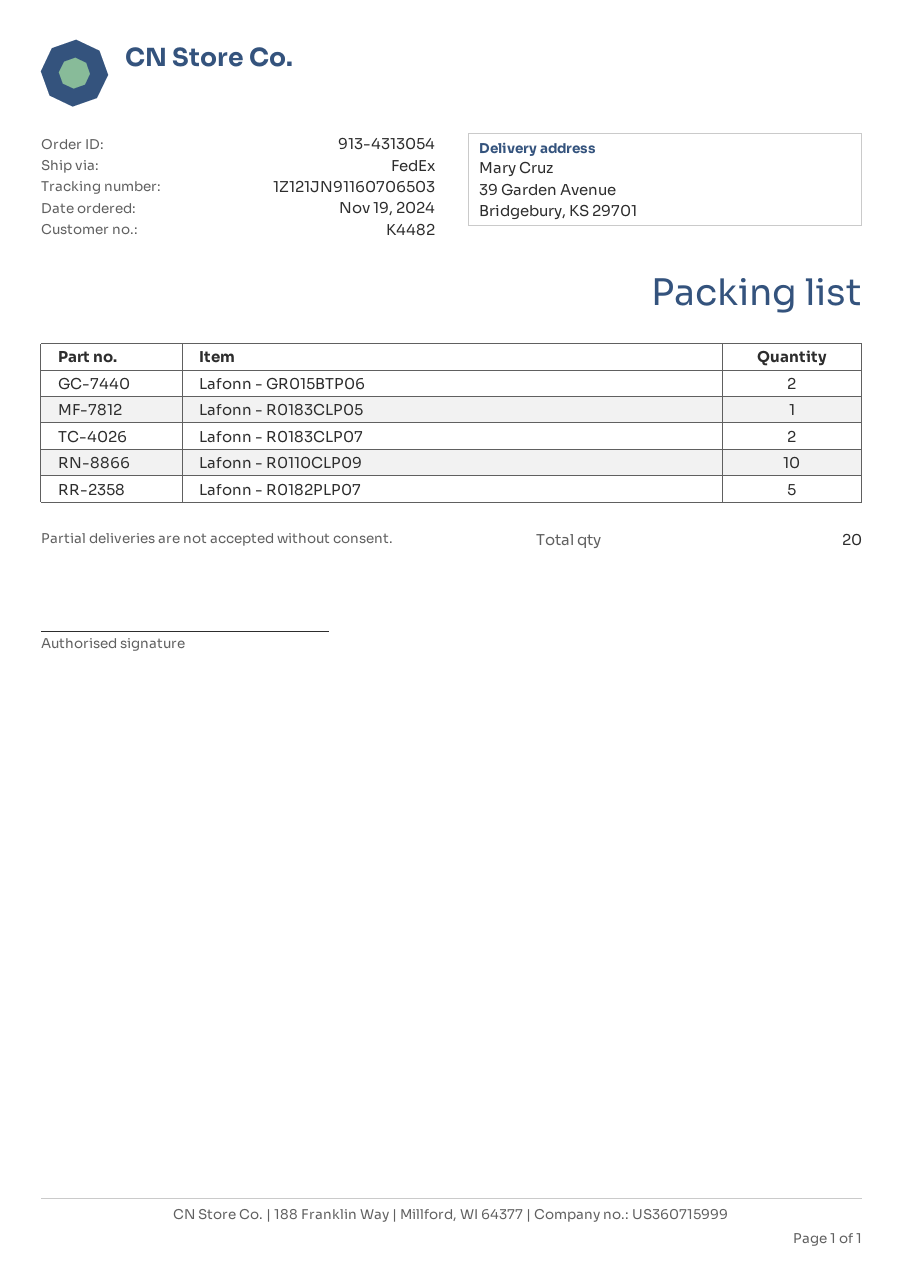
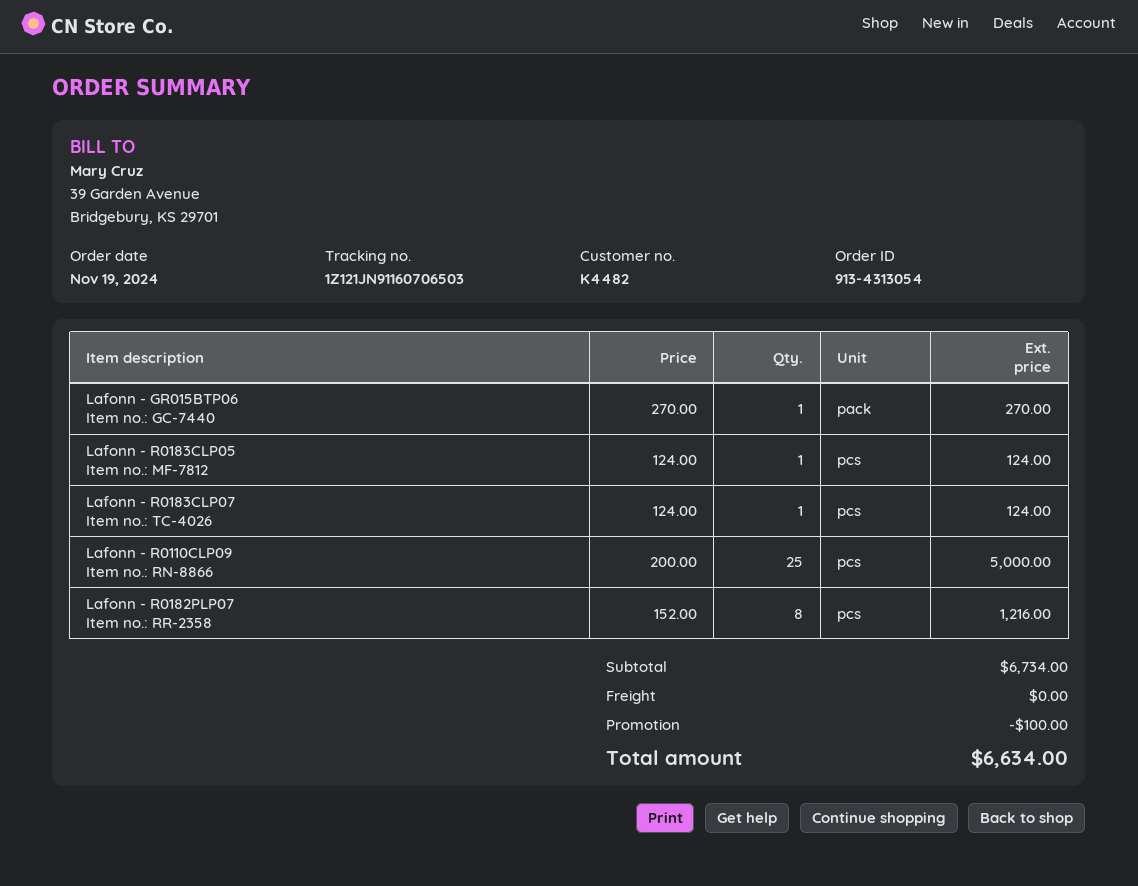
Lafonn - GR015BTP06: 2 -> 1
Lafonn - R0183CLP07: 2 -> 1
Lafonn - R0110CLP09: 10 -> 25
Lafonn - R0182PLP07: 5 -> 8

